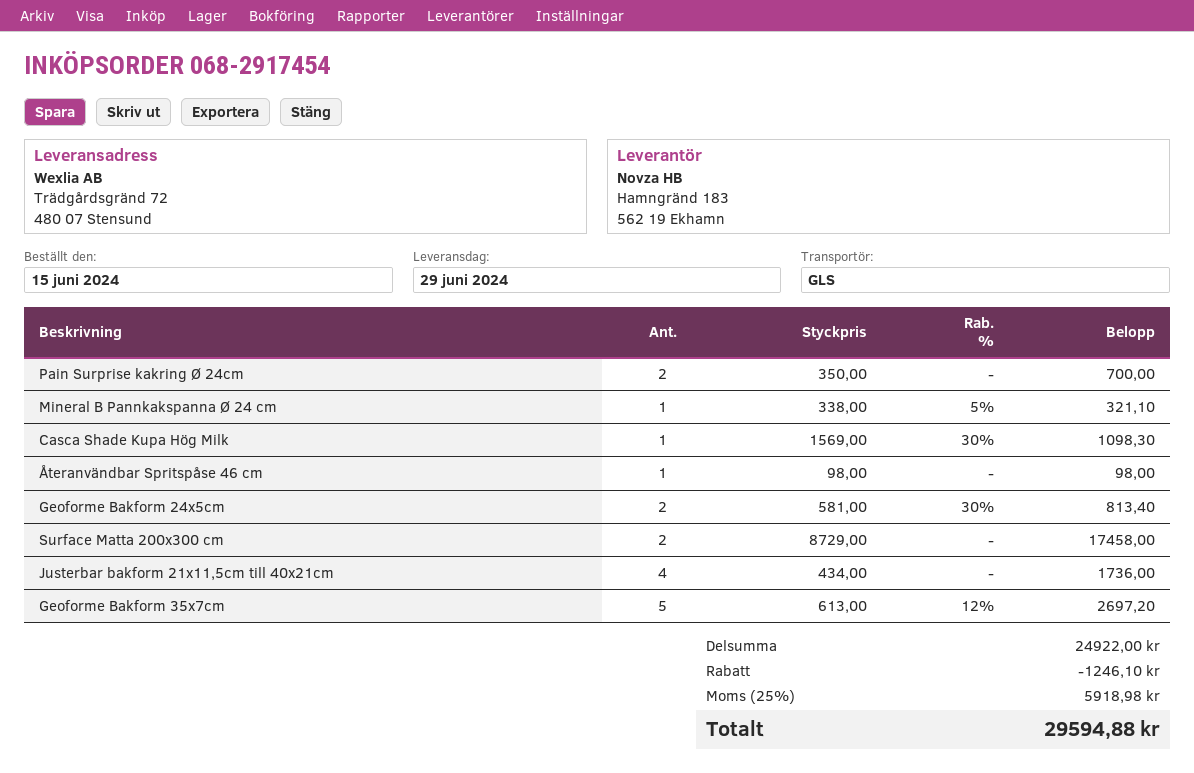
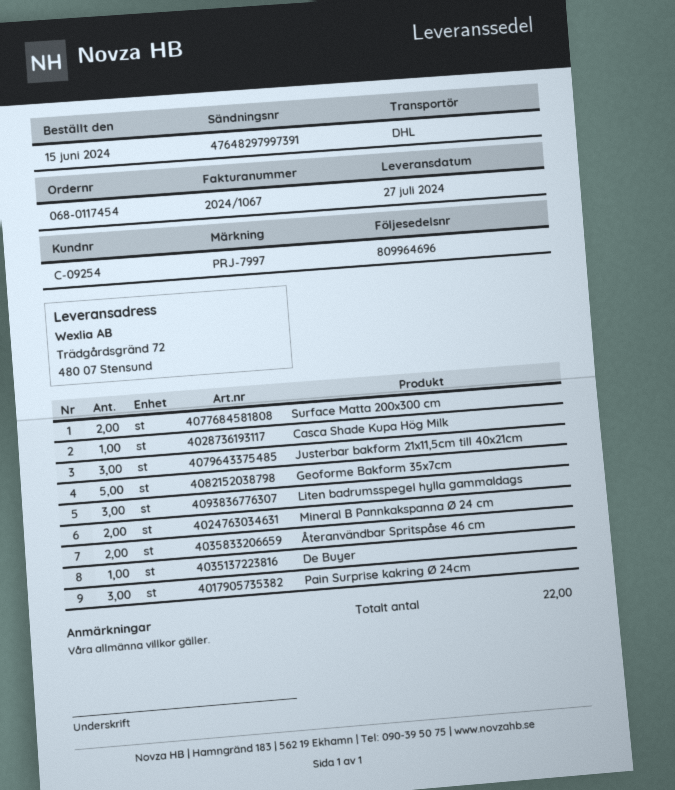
order number: 068-2917454 -> 068-0117454
delivery date: 2024-06-29 -> 2024-07-27
shipping method: GLS -> DHL
Pain Surprise kakring Ø 24cm: 2 -> 3
Mineral B Pannkakspanna Ø 24 cm: 1 -> 2
Återanvändbar Spritspåse 46 cm: 1 -> 2
Geoforme Bakform 24x5cm: 2 -> none
Justerbar bakform 21x11,5cm till 40x21cm: 4 -> 3
Liten badrumsspegel hylla gammaldags: none -> 3
De Buyer: none -> 1

